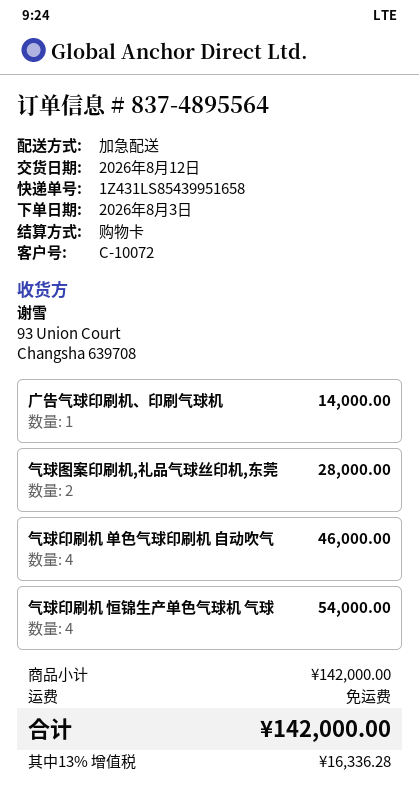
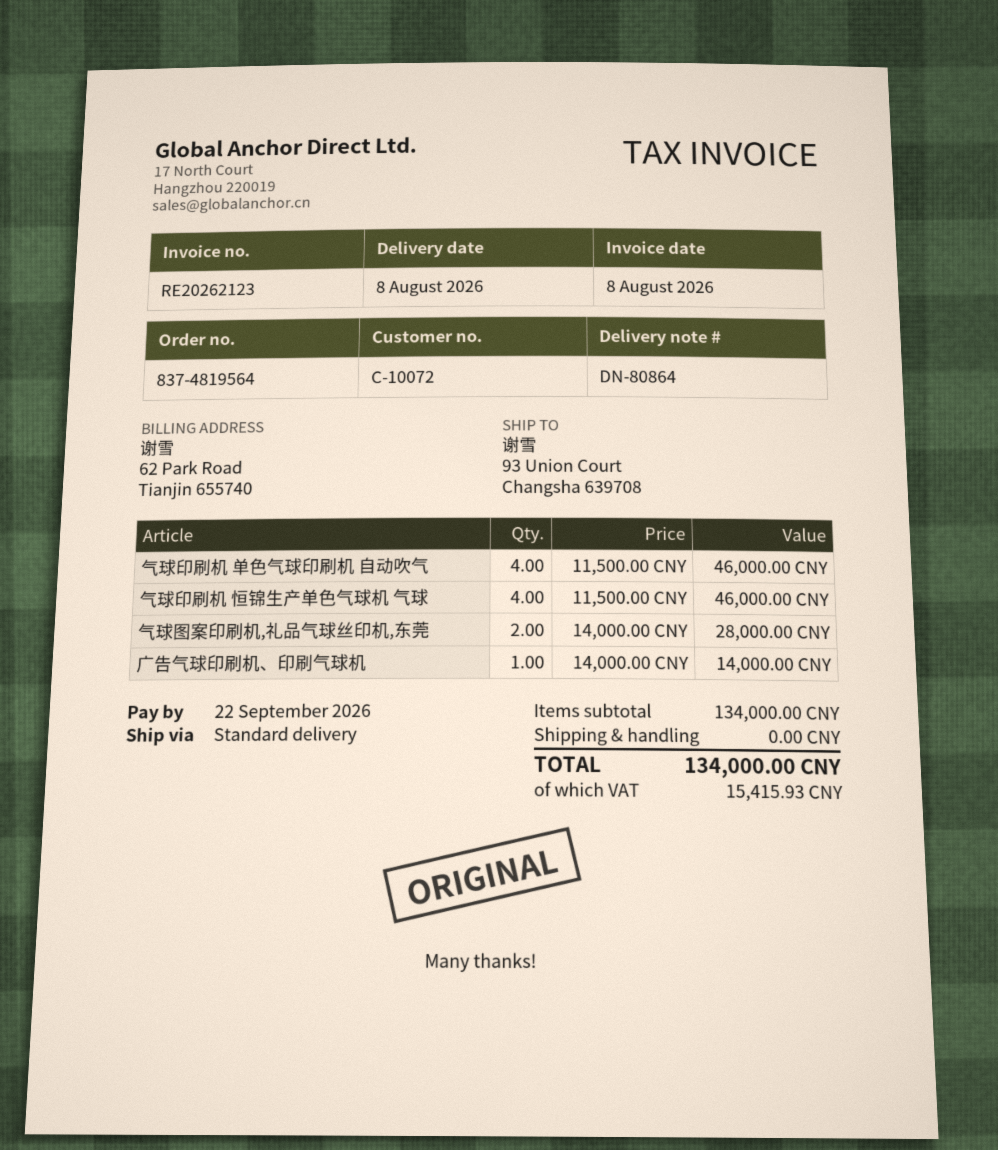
order number: 837-4895564 -> 837-4819564
delivery date: 2026-08-12 -> 2026-08-08
shipping method: express -> standard
气球印刷机 恒锦生产单色气球机 气球: 4 for 54000.00 -> 4 for 46000.00
subtotal: 142000.00 -> 134000.00
tax: 16336.28 -> 15415.93
total: 142000.00 -> 134000.00

